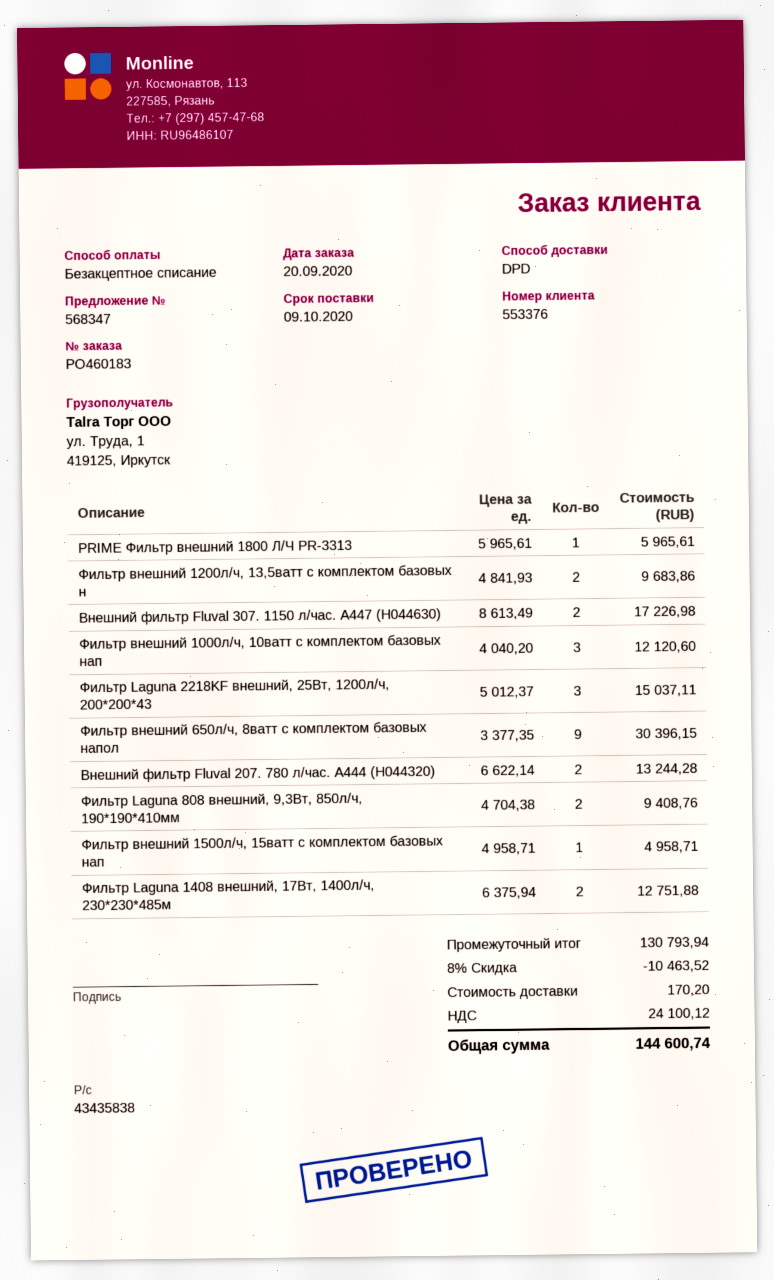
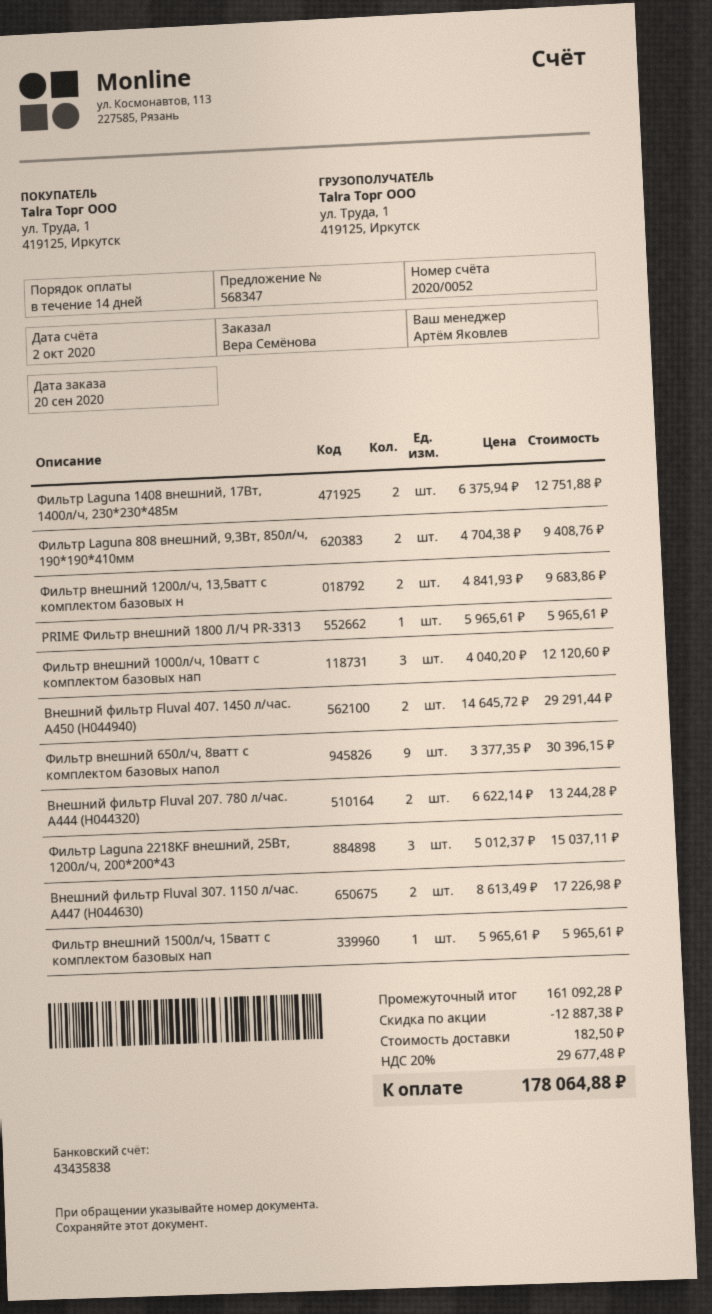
Фильтр внешний 1500л/ч, 15ватт с комплектом базовых нап: 1 x 4958.71 = 4958.71 -> 1 x 5965.61 = 5965.61
Внешний фильтр Fluval 407. 1450 л/час. A450 (H044940): none -> 2 x 14645.72 = 29291.44
subtotal: 130793.94 -> 161092.28
discount: 10463.52 -> 12887.38
shipping: 170.20 -> 182.50
tax: 24100.12 -> 29677.48
total: 144600.74 -> 178064.88

